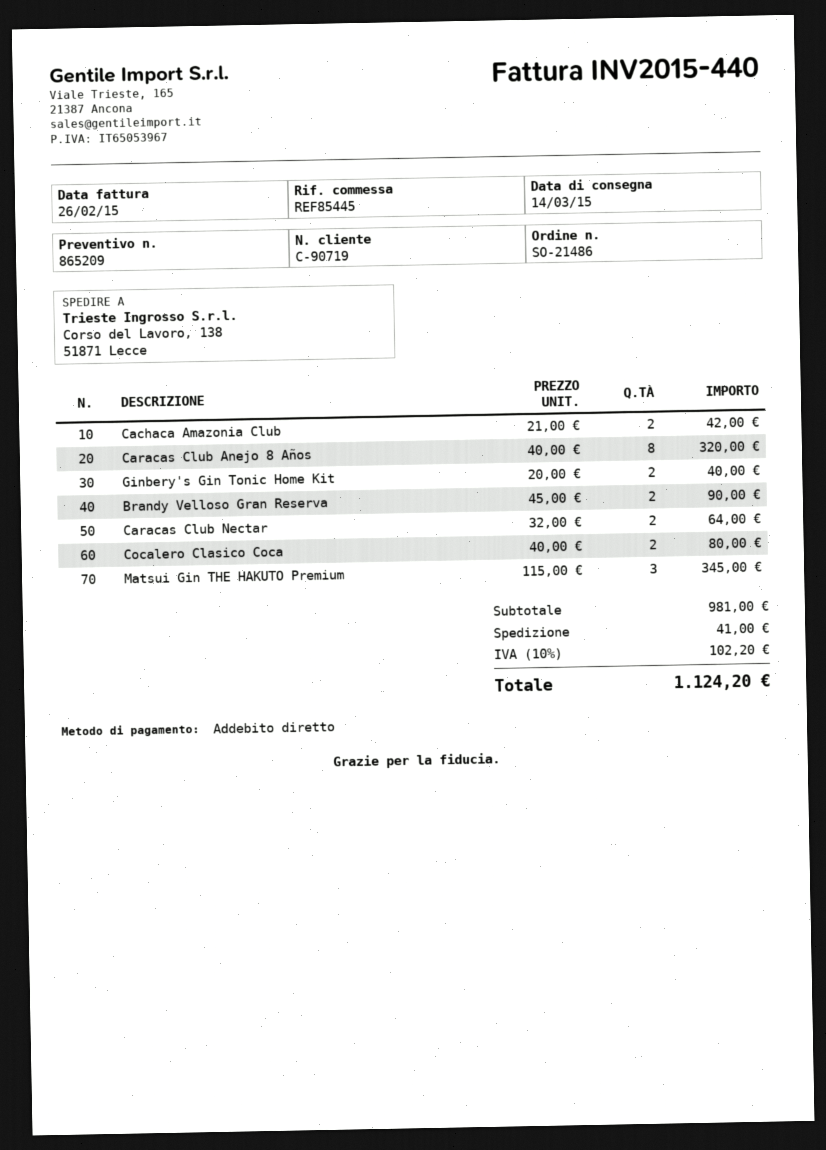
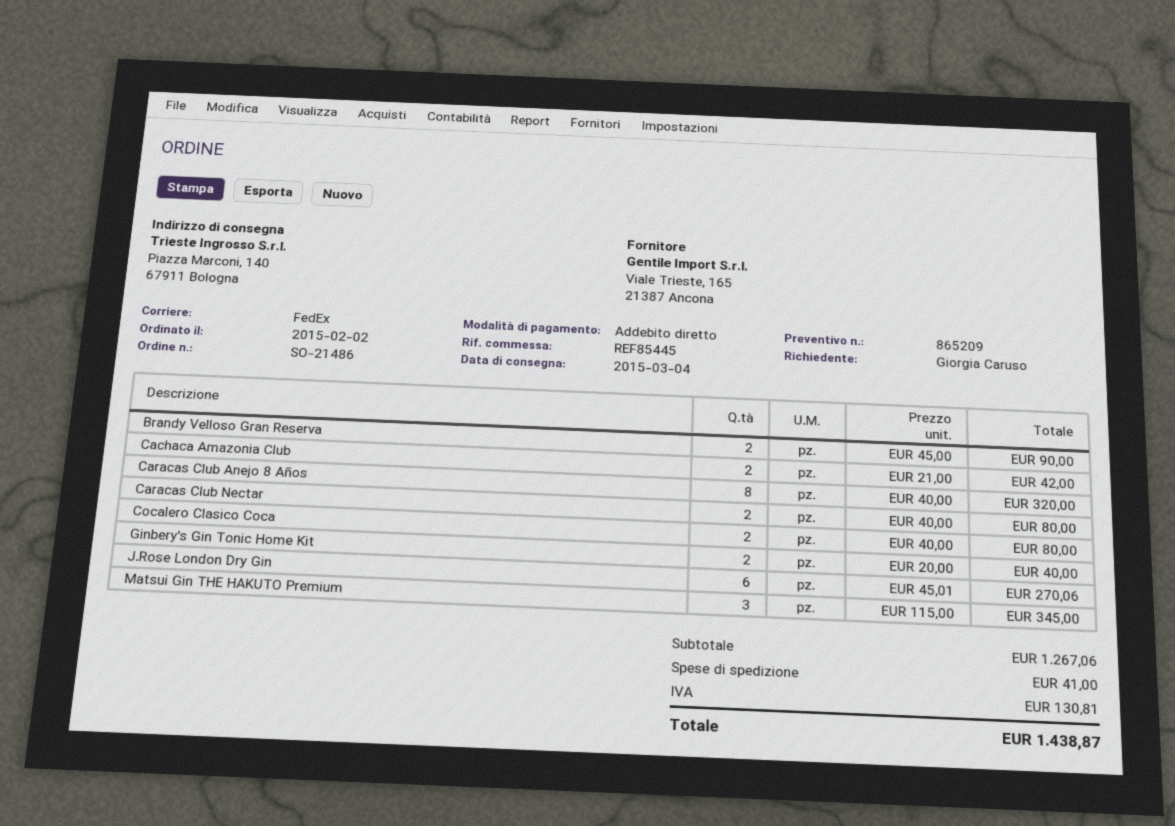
delivery date: 2015-03-14 -> 2015-03-04
ship to: Corso del Lavoro, 138, 51871 Lecce -> Piazza Marconi, 140, 67911 Bologna
Caracas Club Nectar: 2 x 32.00 = 64.00 -> 2 x 40.00 = 80.00
J.Rose London Dry Gin: none -> 6 x 45.01 = 270.06
subtotal: 981.00 -> 1267.06
tax: 102.20 -> 130.81
total: 1124.20 -> 1438.87

